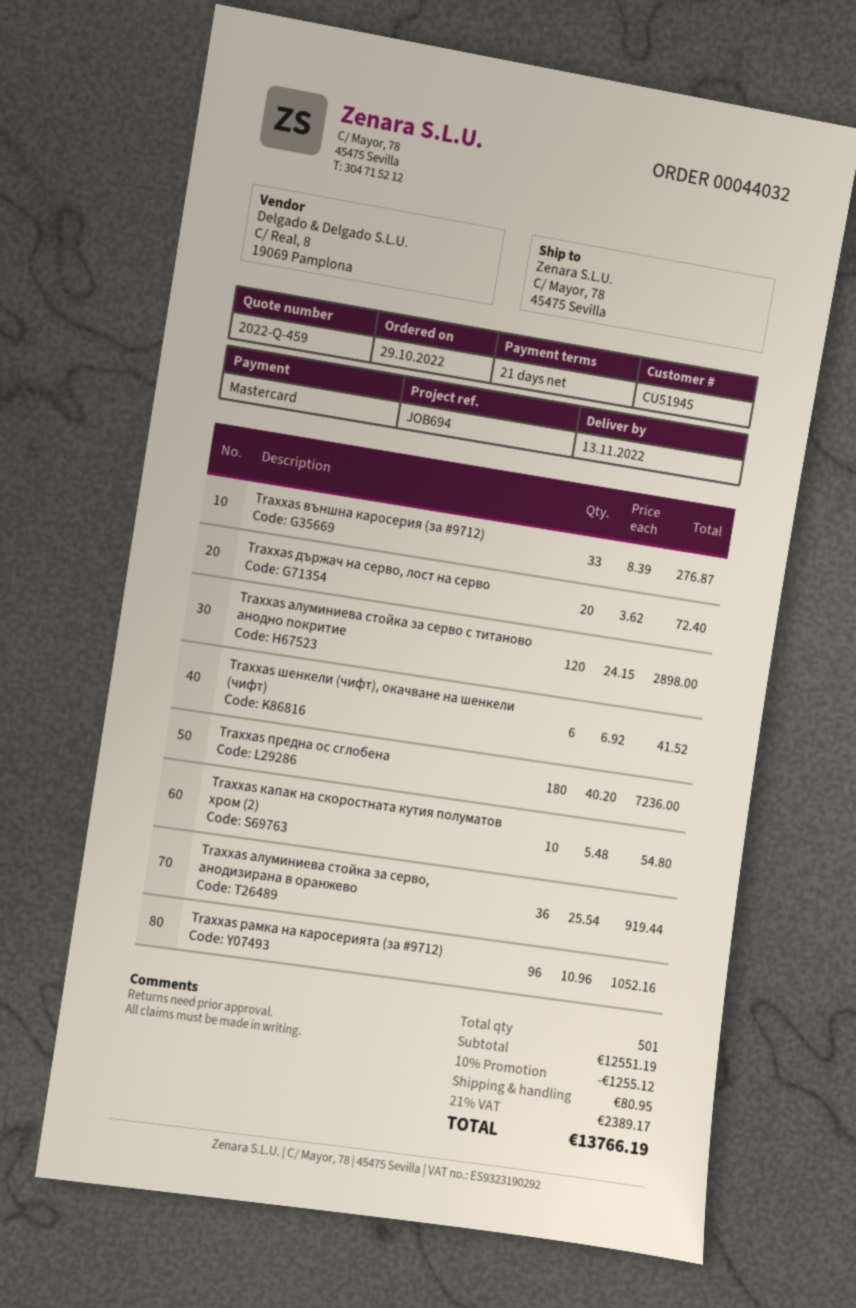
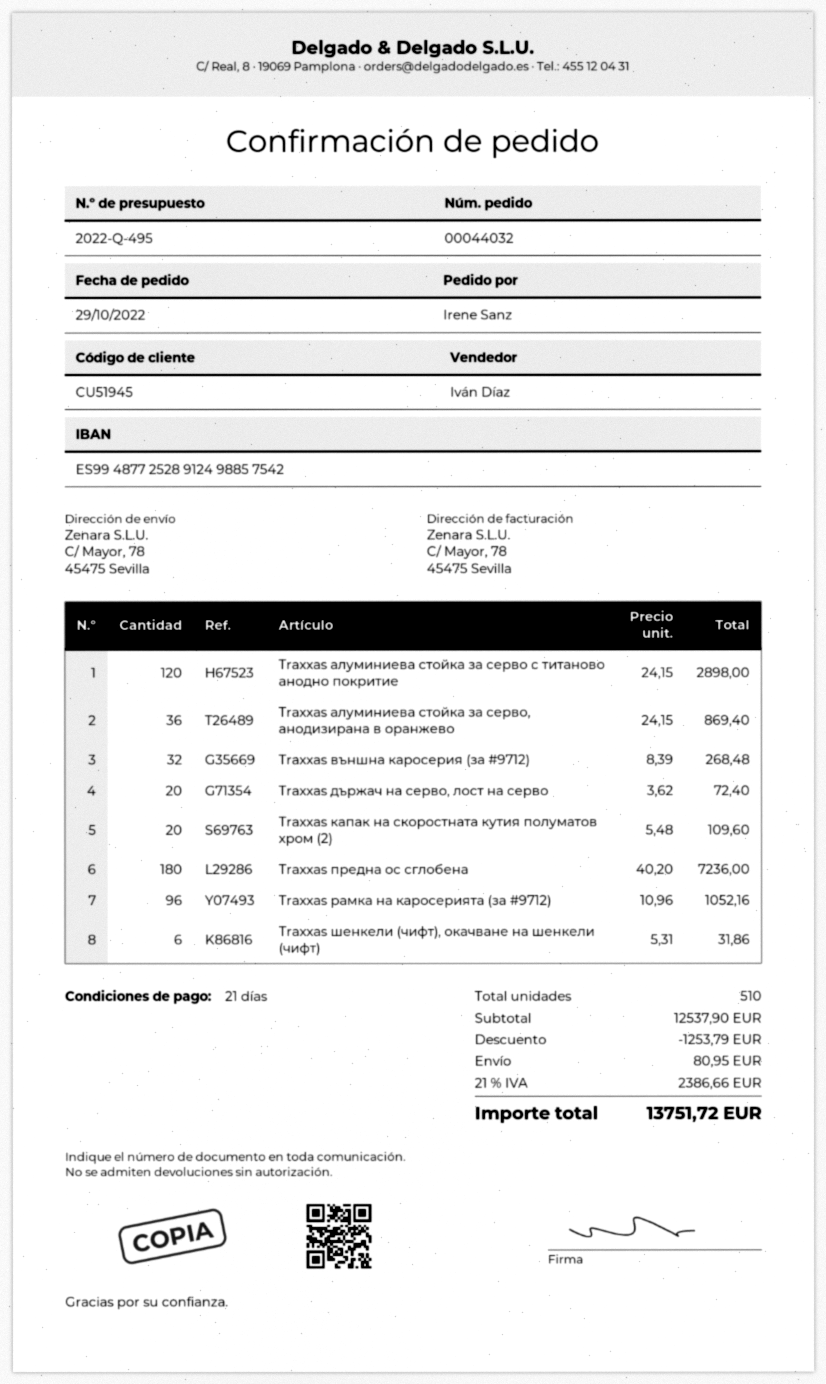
quote number: 2022-Q-459 -> 2022-Q-495
Traxxas външна каросерия (за #9712): 33 x 8.39 = 276.87 -> 32 x 8.39 = 268.48
Traxxas шенкели (чифт), окачване на шенкели (чифт): 6 x 6.92 = 41.52 -> 6 x 5.31 = 31.86
Traxxas капак на скоростната кутия полуматов хром (2): 10 x 5.48 = 54.80 -> 20 x 5.48 = 109.60
Traxxas алуминиева стойка за серво, анодизирана в оранжево: 36 x 25.54 = 919.44 -> 36 x 24.15 = 869.40
total quantity: 501 -> 510
subtotal: 12551.19 -> 12537.90
discount: 1255.12 -> 1253.79
tax: 21% = 2389.17 -> 21% = 2386.66
total: 13766.19 -> 13751.72

